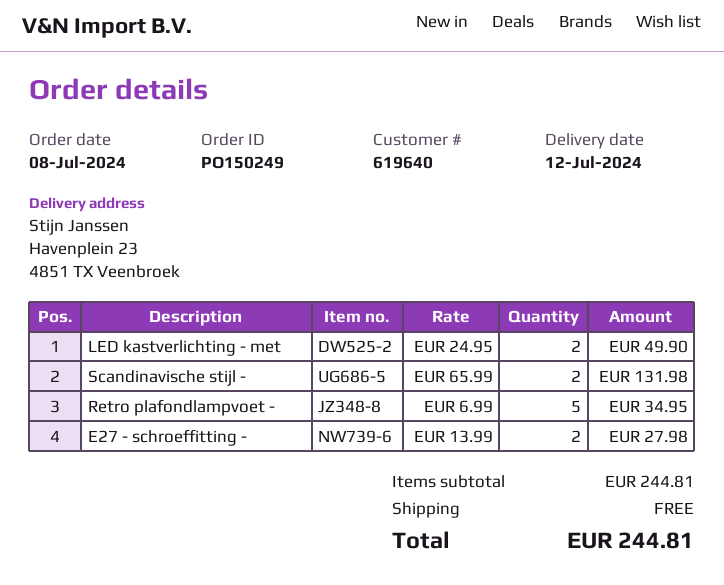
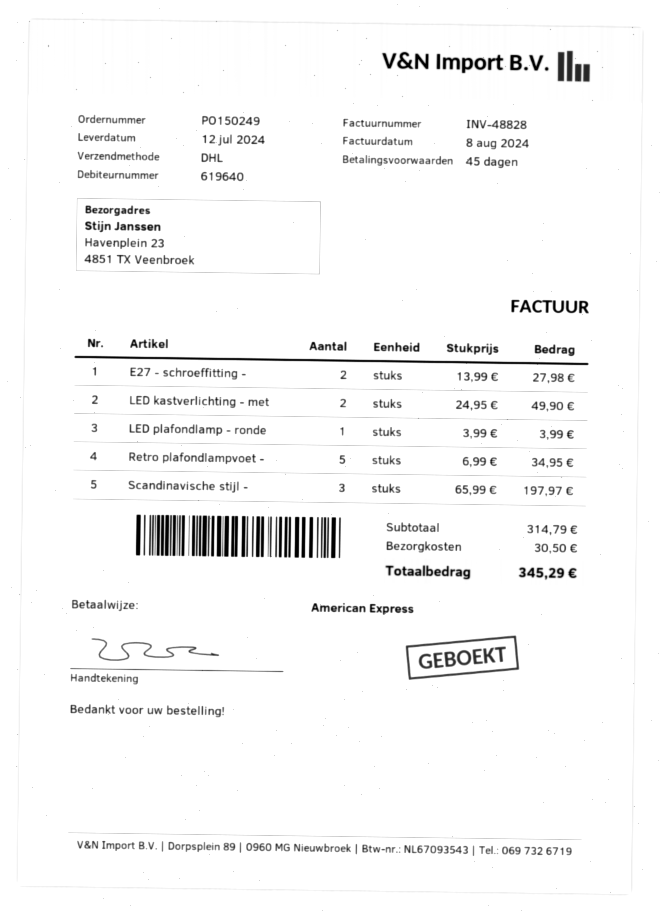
Scandinavische stijl -: 2 x 65.99 = 131.98 -> 3 x 65.99 = 197.97
LED plafondlamp - ronde: none -> 1 x 3.99 = 3.99
subtotal: 244.81 -> 314.79
shipping: 0.00 -> 30.50
total: 244.81 -> 345.29

